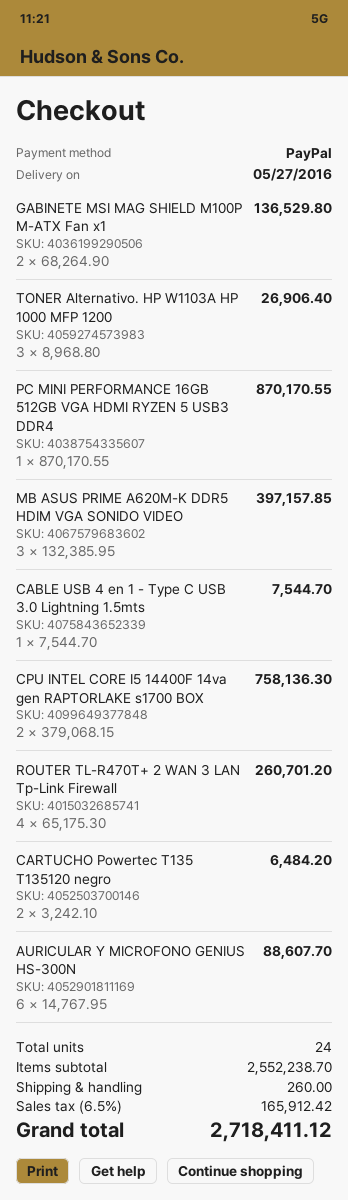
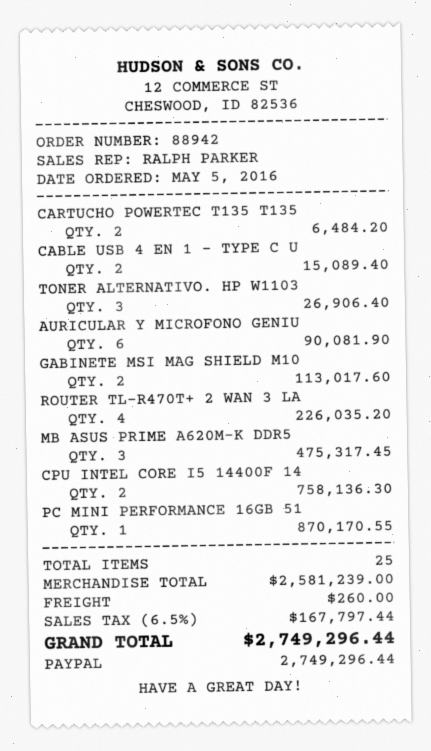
GABINETE MSI MAG SHIELD M100P M-ATX Fan x1: 2 for 136529.80 -> 2 for 113017.60
MB ASUS PRIME A620M-K DDR5 HDIM VGA SONIDO VIDEO: 3 for 397157.85 -> 3 for 475317.45
CABLE USB 4 en 1 - Type C USB 3.0 Lightning 1.5mts: 1 for 7544.70 -> 2 for 15089.40
ROUTER TL-R470T+ 2 WAN 3 LAN Tp-Link Firewall: 4 for 260701.20 -> 4 for 226035.20
AURICULAR Y MICROFONO GENIUS HS-300N: 6 for 88607.70 -> 6 for 90081.90
total quantity: 24 -> 25
subtotal: 2552238.70 -> 2581239.00
tax: 6.5% = 165912.42 -> 6.5% = 167797.44
total: 2718411.12 -> 2749296.44

